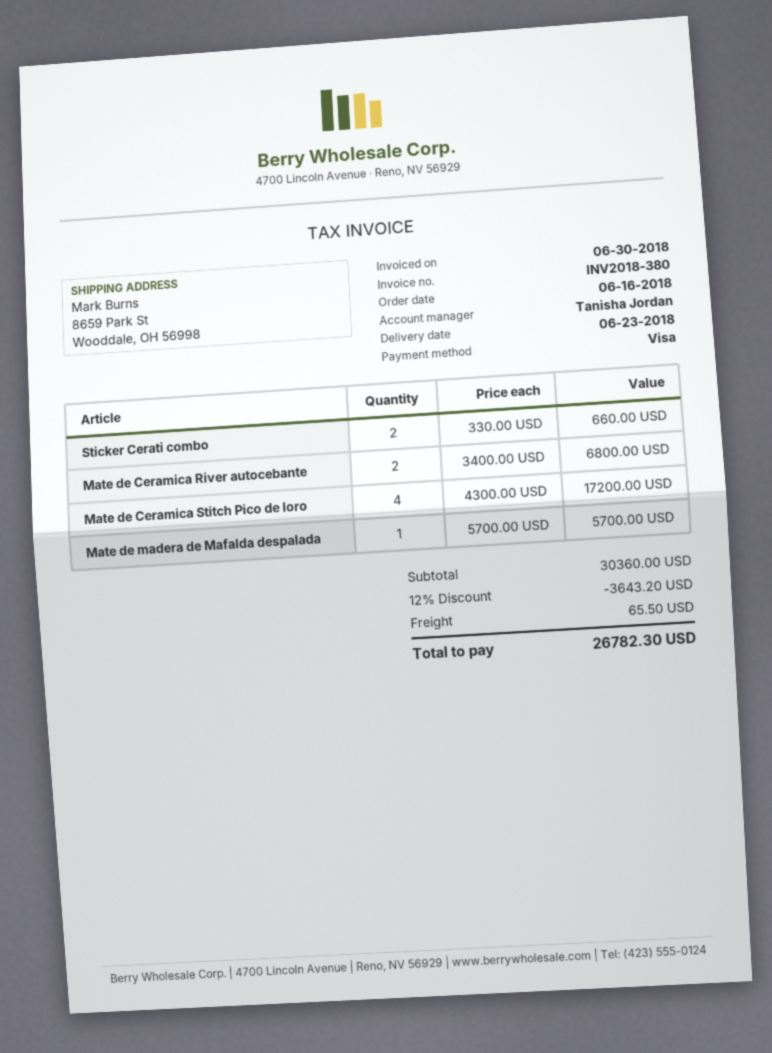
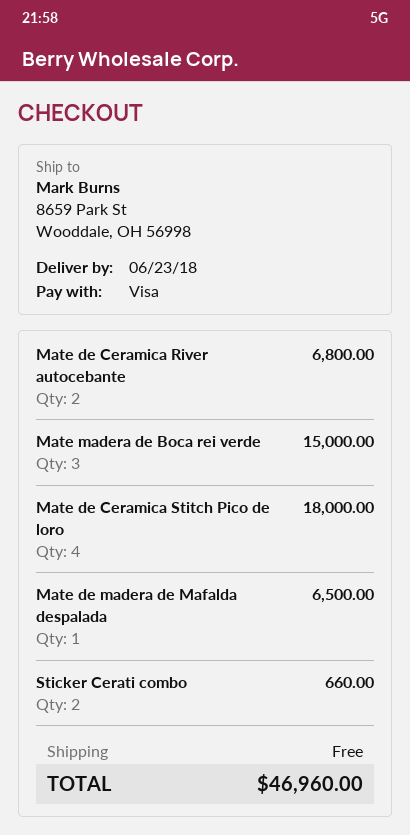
Mate de Ceramica Stitch Pico de loro: 4 for 17200.00 -> 4 for 18000.00
Mate de madera de Mafalda despalada: 1 for 5700.00 -> 1 for 6500.00
Mate madera de Boca rei verde: none -> 3 for 15000.00
discount: 12% = 3643.20 -> none
shipping: 65.50 -> 0.00
total: 26782.30 -> 46960.00

